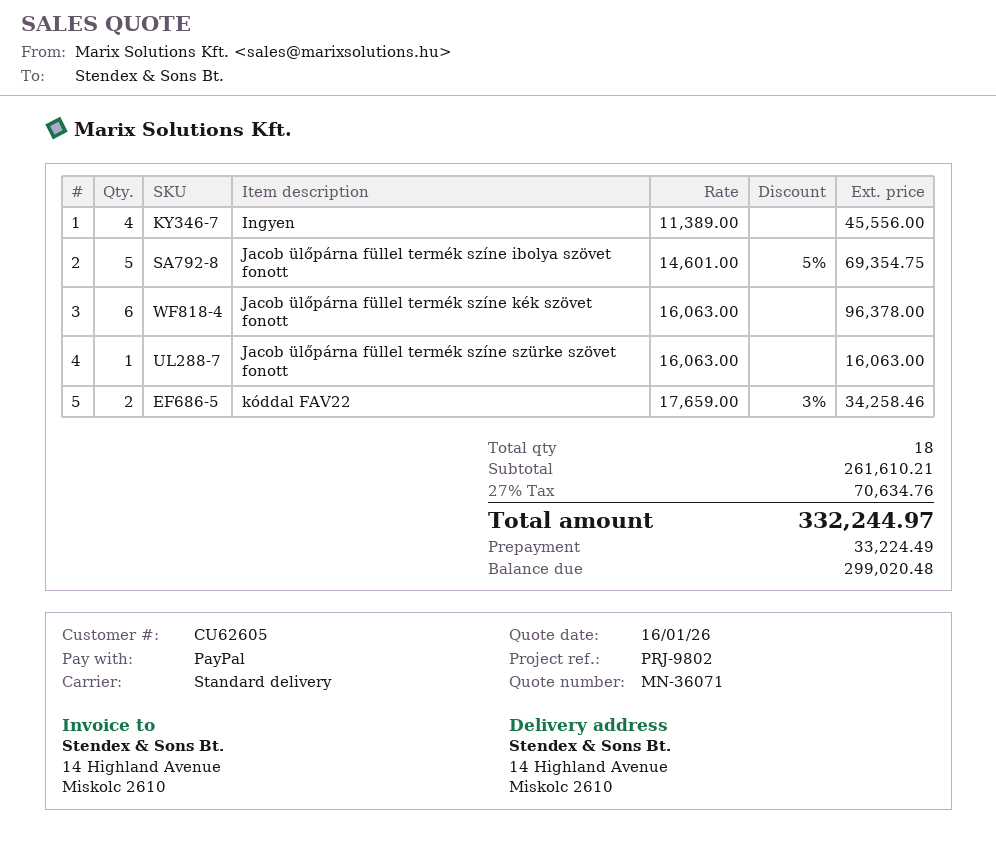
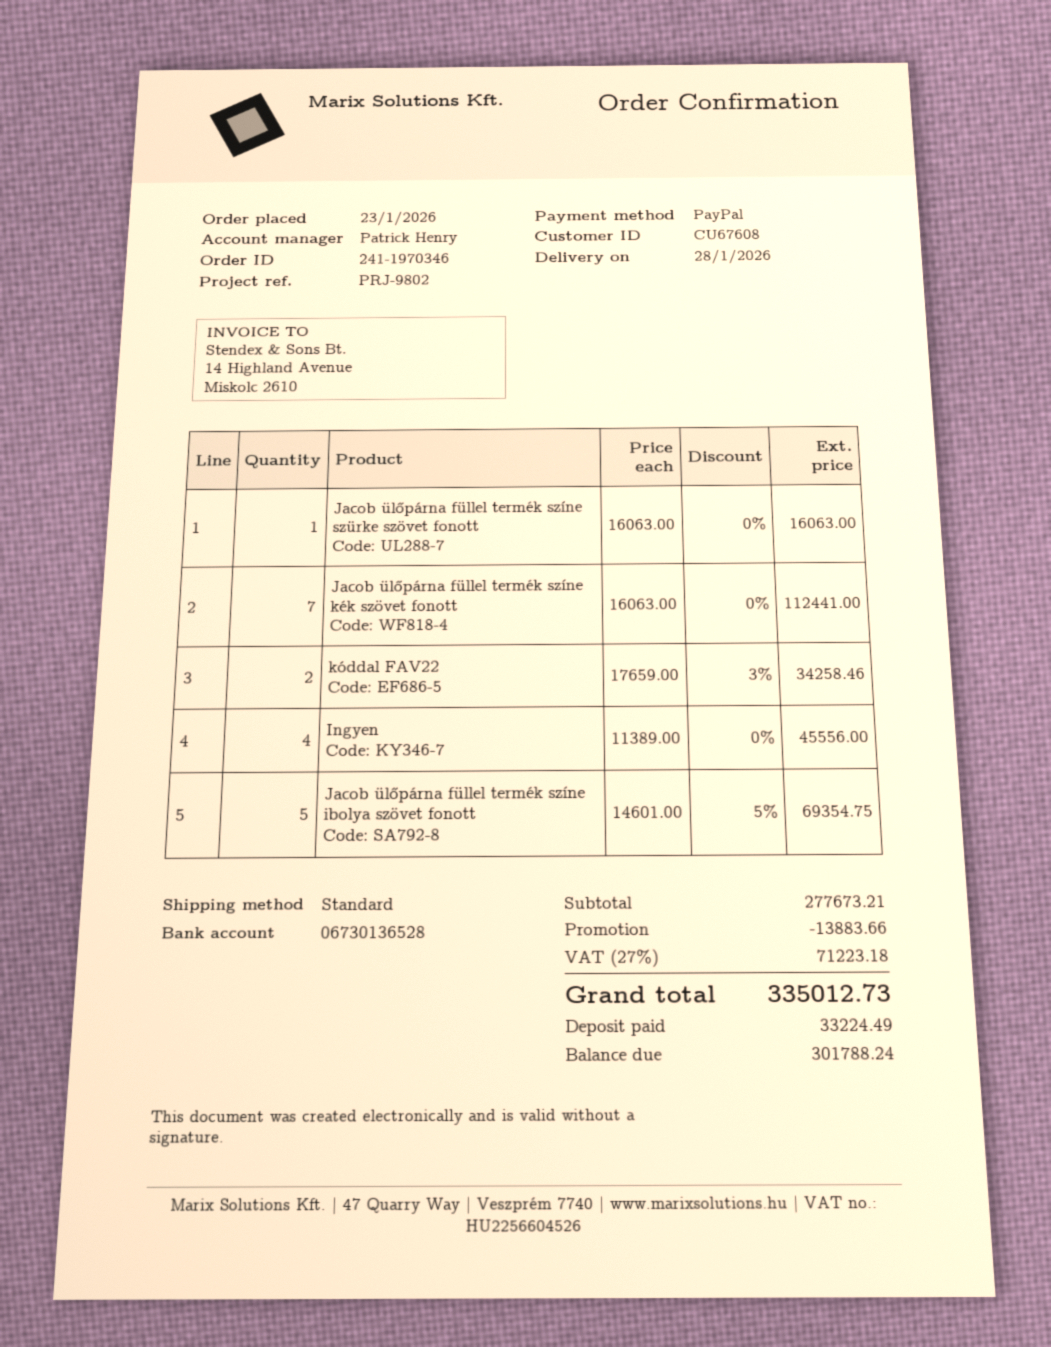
customer number: CU62605 -> CU67608
Jacob ülőpárna füllel termék színe kék szövet fonott: 6 x 16063.00 = 96378.00 -> 7 x 16063.00 = 112441.00
subtotal: 261610.21 -> 277673.21
discount: none -> 13883.66
tax: 27% = 70634.76 -> 27% = 71223.18
total: 332244.97 -> 335012.73
balance: 299020.48 -> 301788.24

